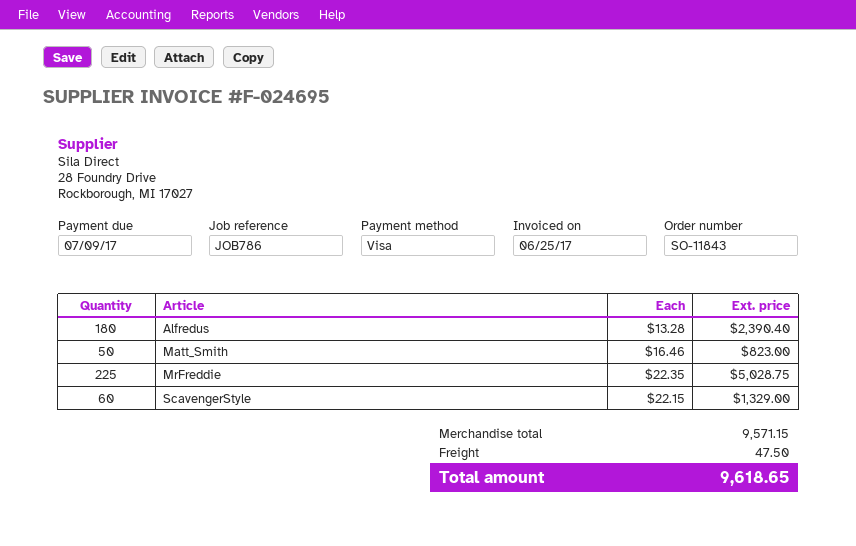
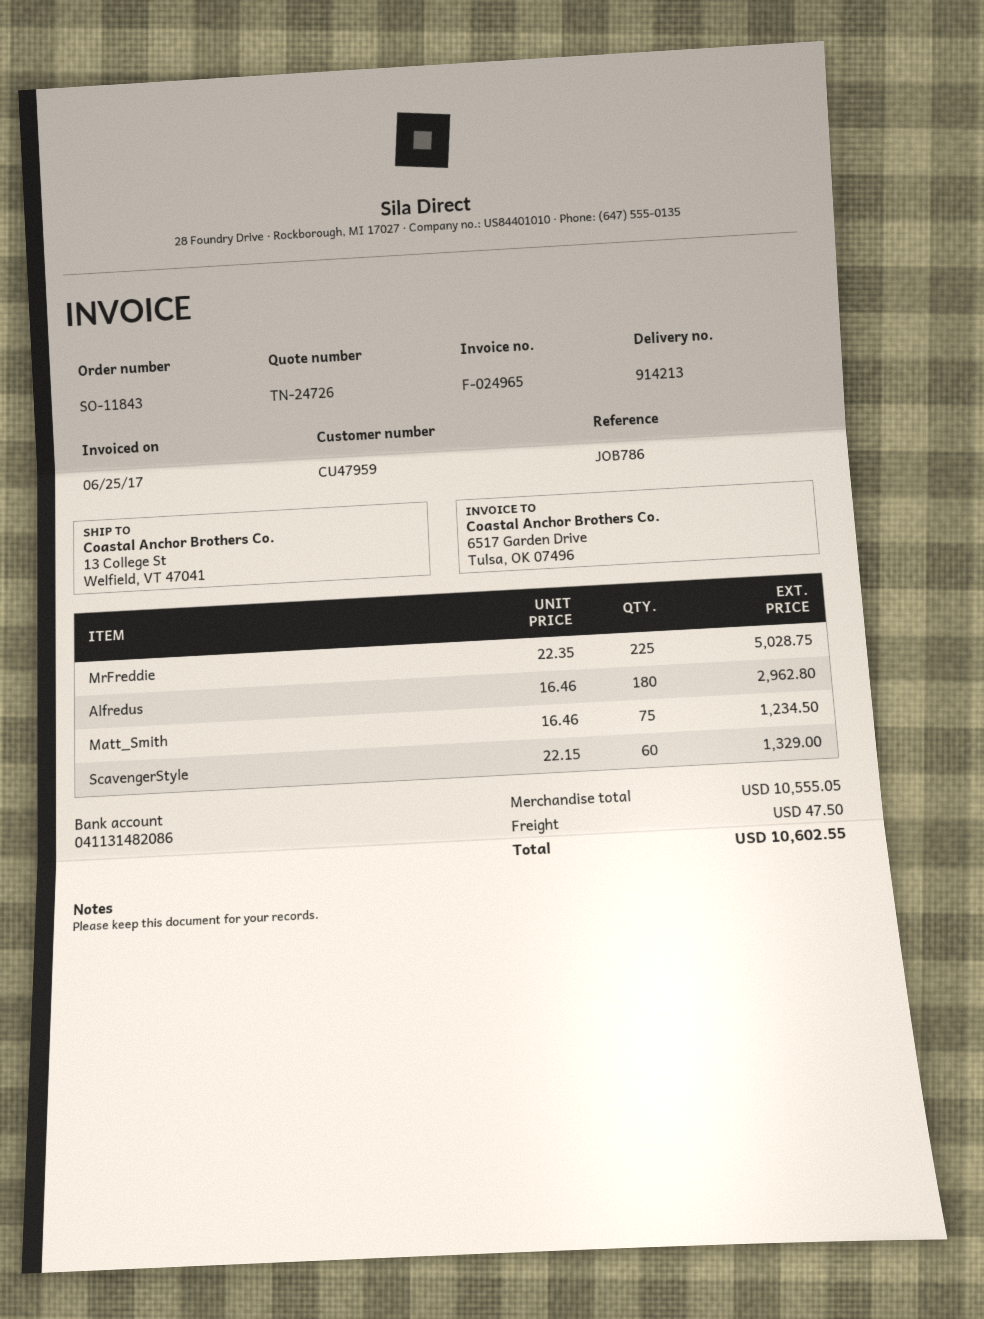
invoice number: F-024695 -> F-024965
Alfredus: 180 x 13.28 = 2390.40 -> 180 x 16.46 = 2962.80
Matt_Smith: 50 x 16.46 = 823.00 -> 75 x 16.46 = 1234.50
subtotal: 9571.15 -> 10555.05
total: 9618.65 -> 10602.55

